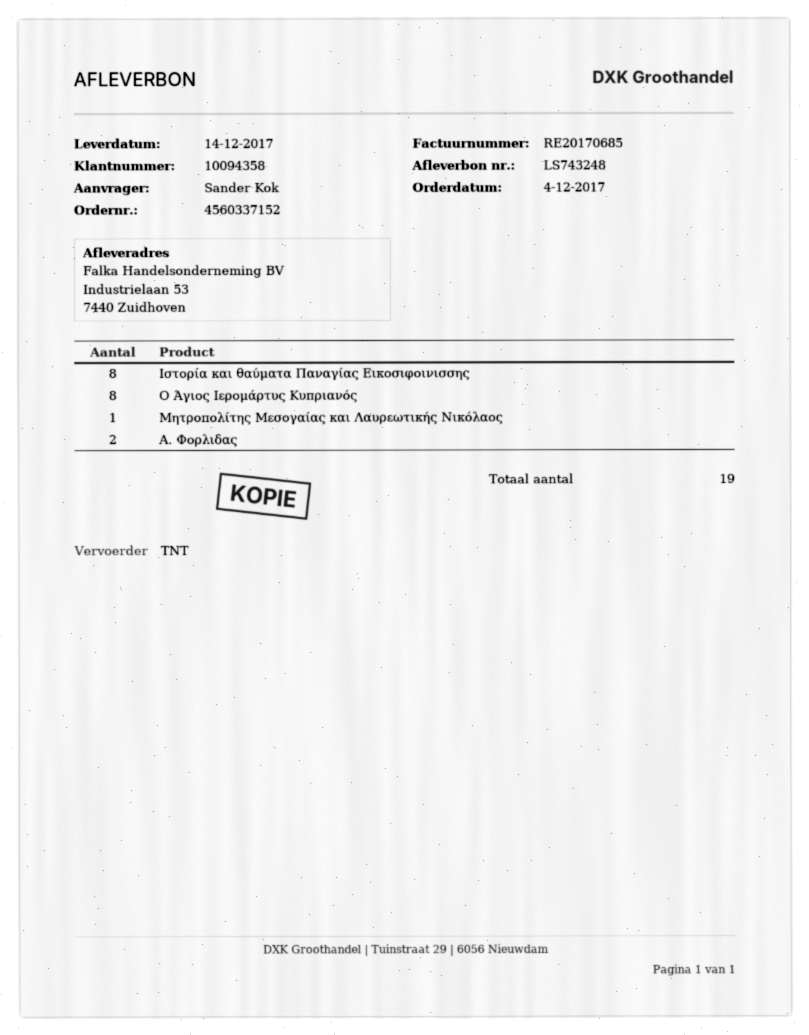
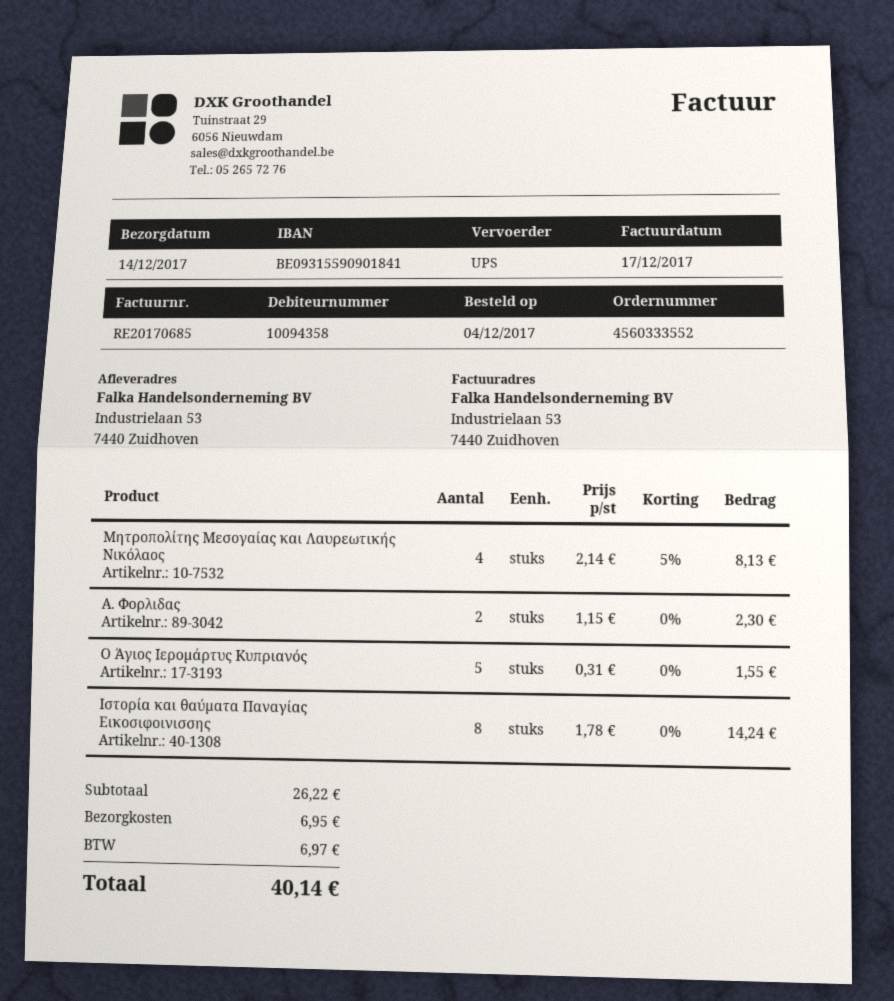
order number: 4560337152 -> 4560333552
shipping method: TNT -> UPS
Ο Άγιος Ιερομάρτυς Κυπριανός: 8 -> 5
Μητροπολίτης Μεσογαίας και Λαυρεωτικής Νικόλαος: 1 -> 4

